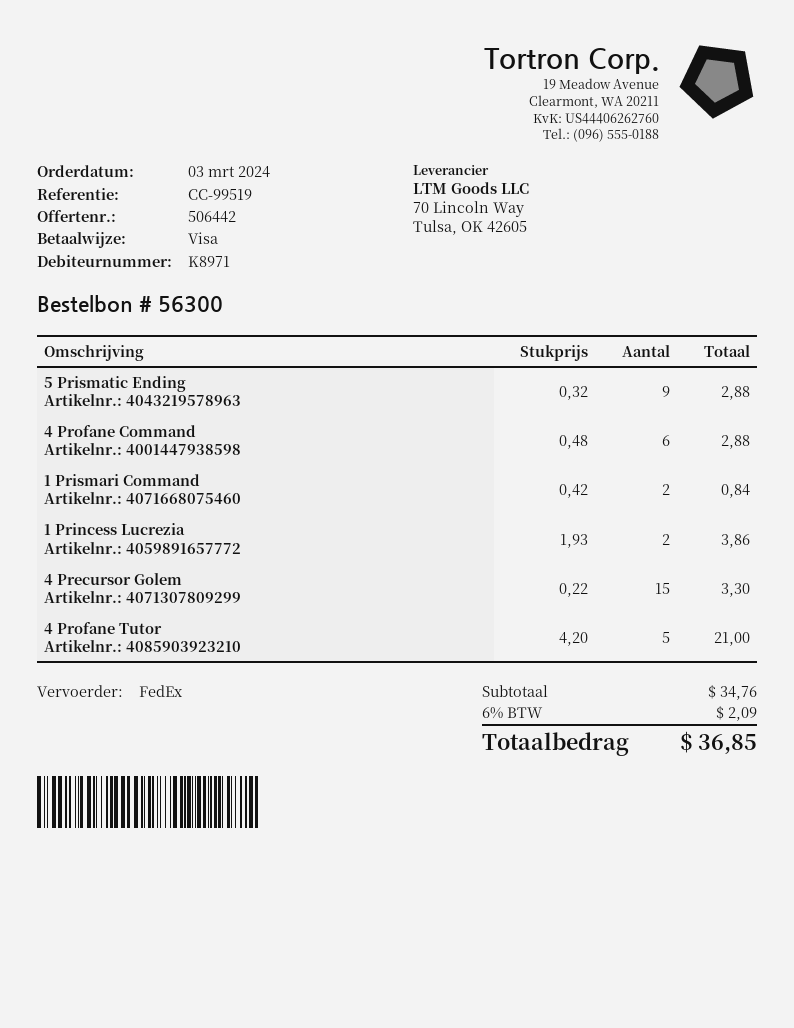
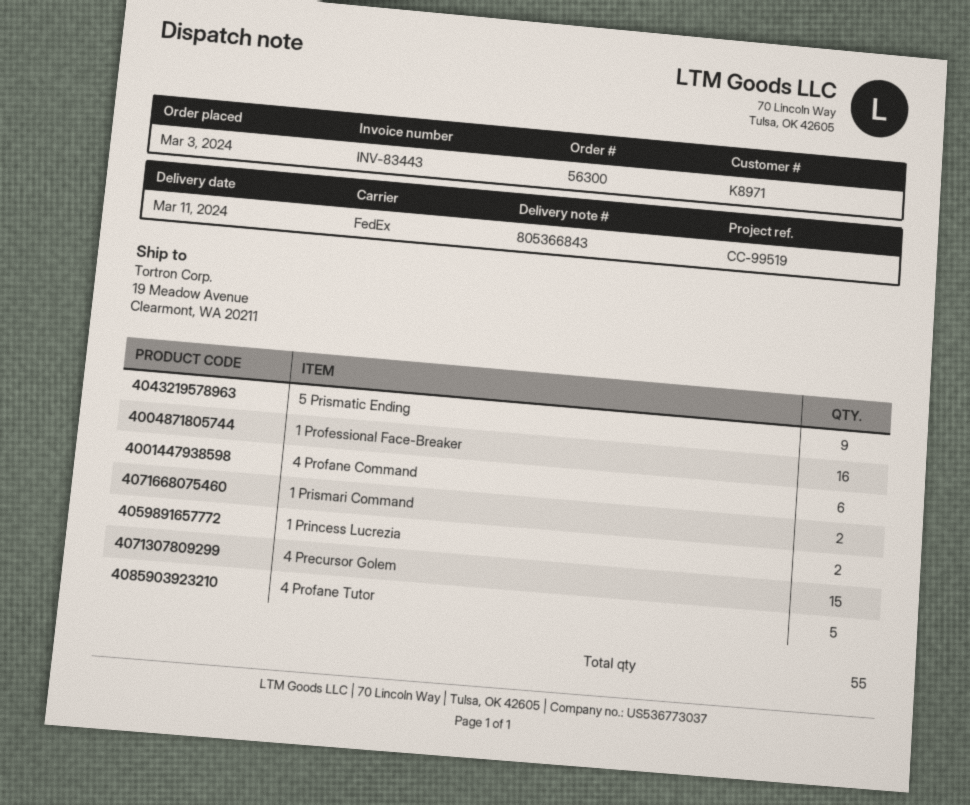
1 Professional Face-Breaker: none -> 16

